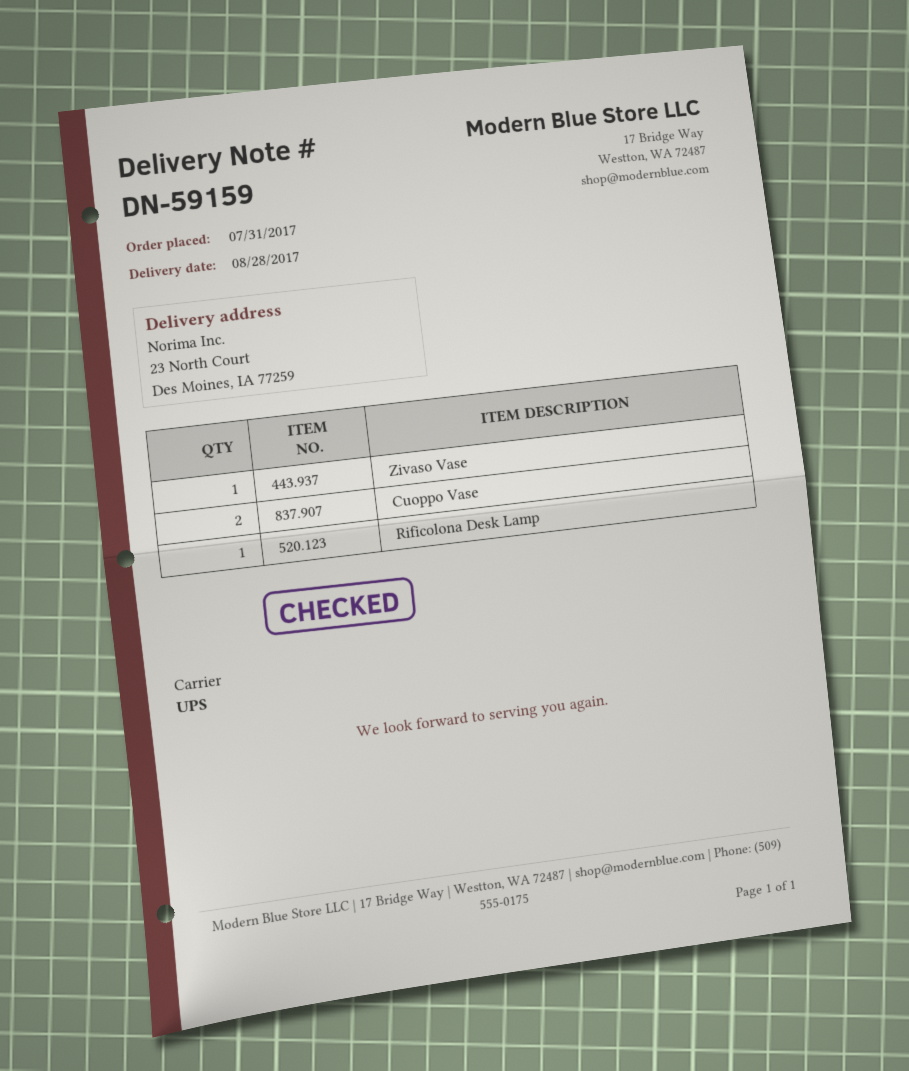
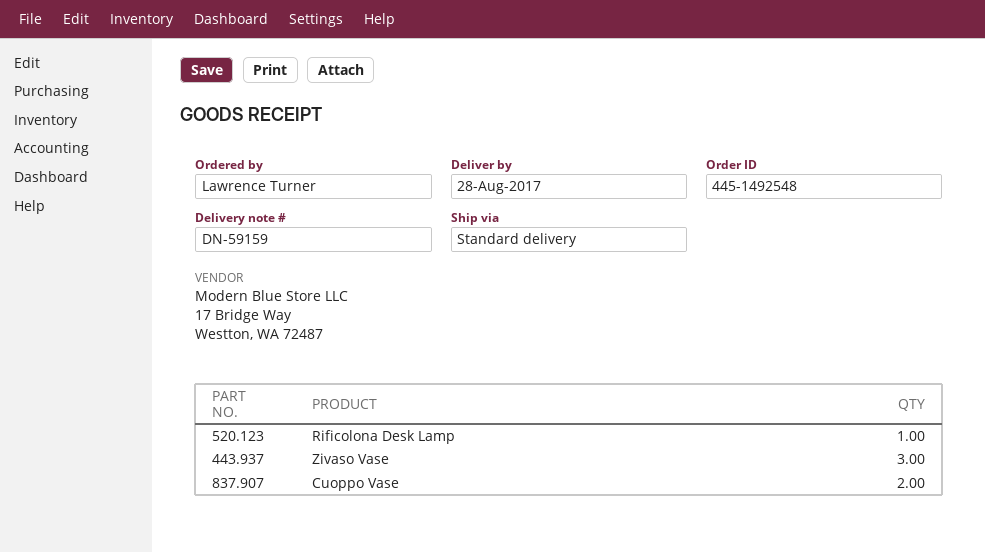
shipping method: UPS -> standard
Zivaso Vase: 1 -> 3

